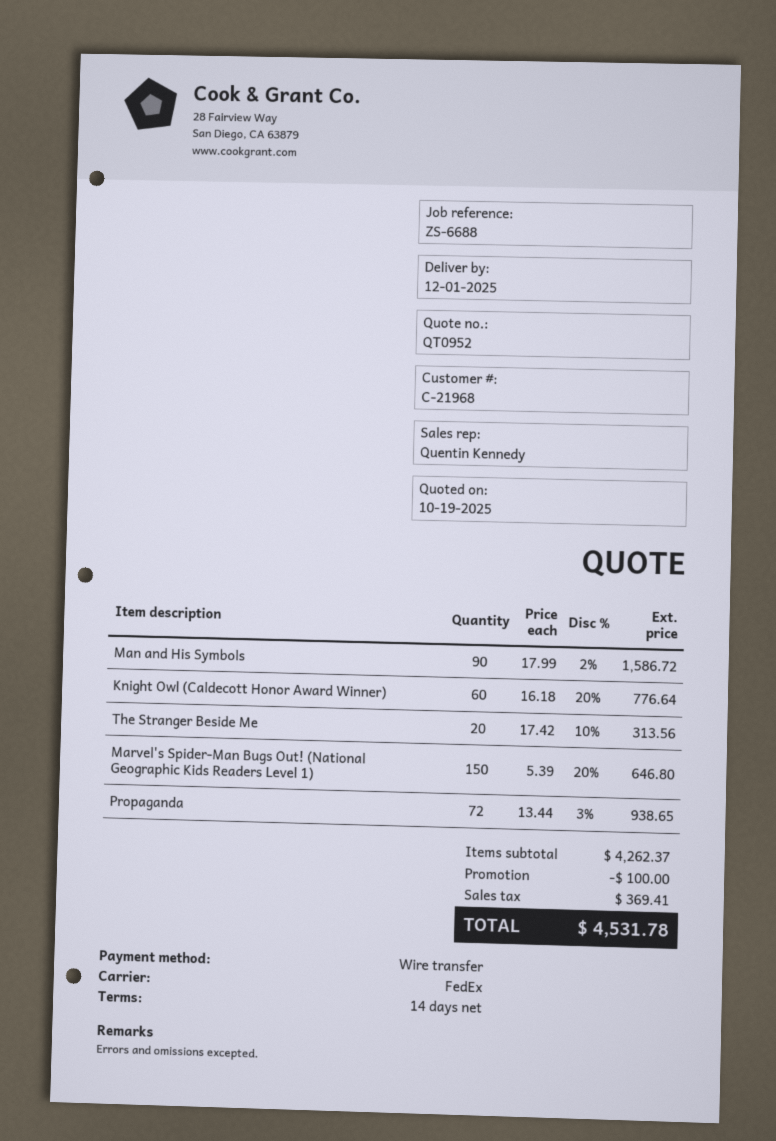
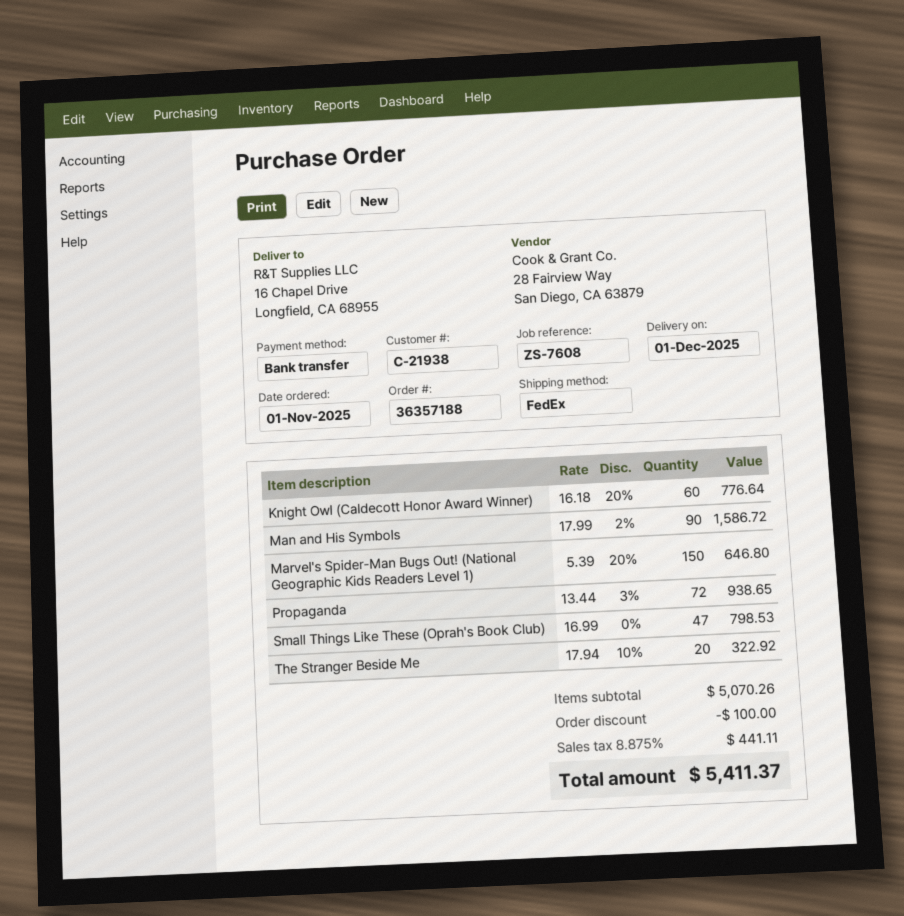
customer number: C-21968 -> C-21938
reference: ZS-6688 -> ZS-7608
The Stranger Beside Me: 20 x 17.42 - 10% = 313.56 -> 20 x 17.94 - 10% = 322.92
Small Things Like These (Oprah's Book Club): none -> 47 x 16.99 = 798.53
subtotal: 4262.37 -> 5070.26
tax: 369.41 -> 441.11
total: 4531.78 -> 5411.37

